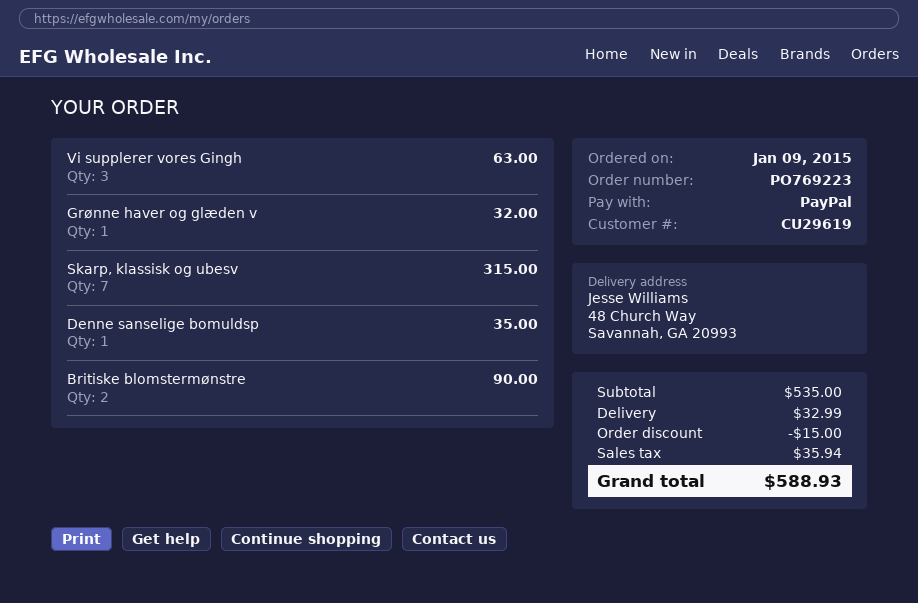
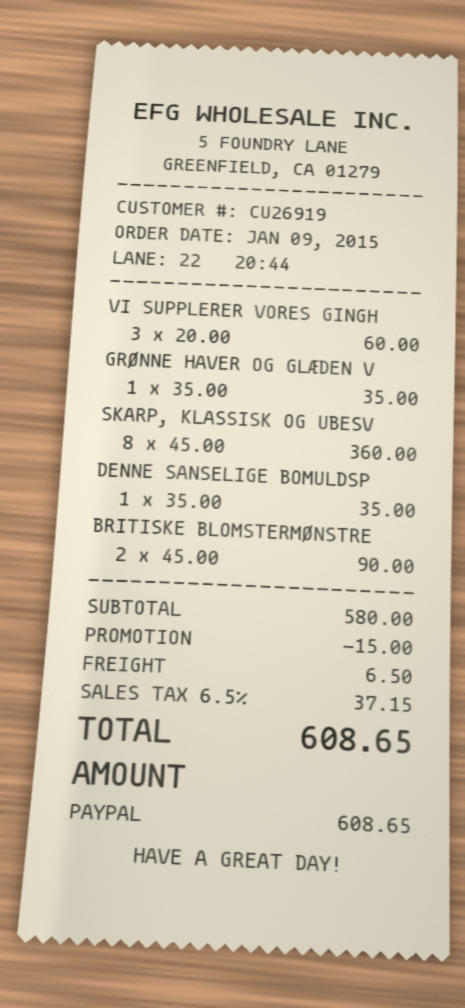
customer number: CU29619 -> CU26919
Vi supplerer vores Gingh: 3 for 63.00 -> 3 for 60.00
Grønne haver og glæden v: 1 for 32.00 -> 1 for 35.00
Skarp, klassisk og ubesv: 7 for 315.00 -> 8 for 360.00
subtotal: 535.00 -> 580.00
shipping: 32.99 -> 6.50
tax: 35.94 -> 37.15
total: 588.93 -> 608.65

